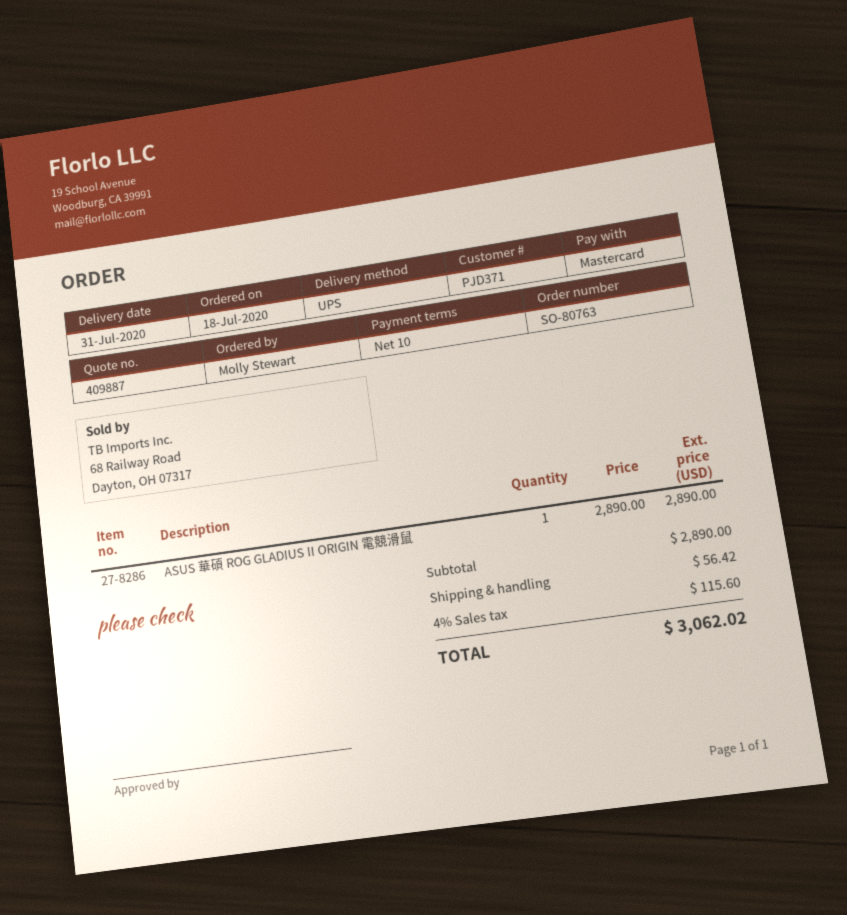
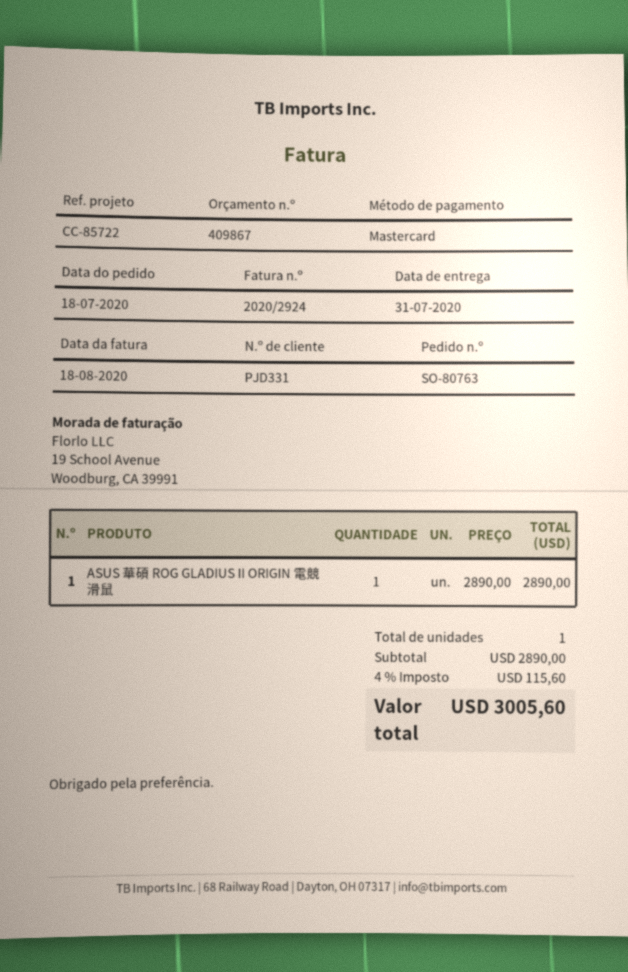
quote number: 409887 -> 409867
customer number: PJD371 -> PJD331
shipping: 56.42 -> none
total: 3062.02 -> 3005.60

